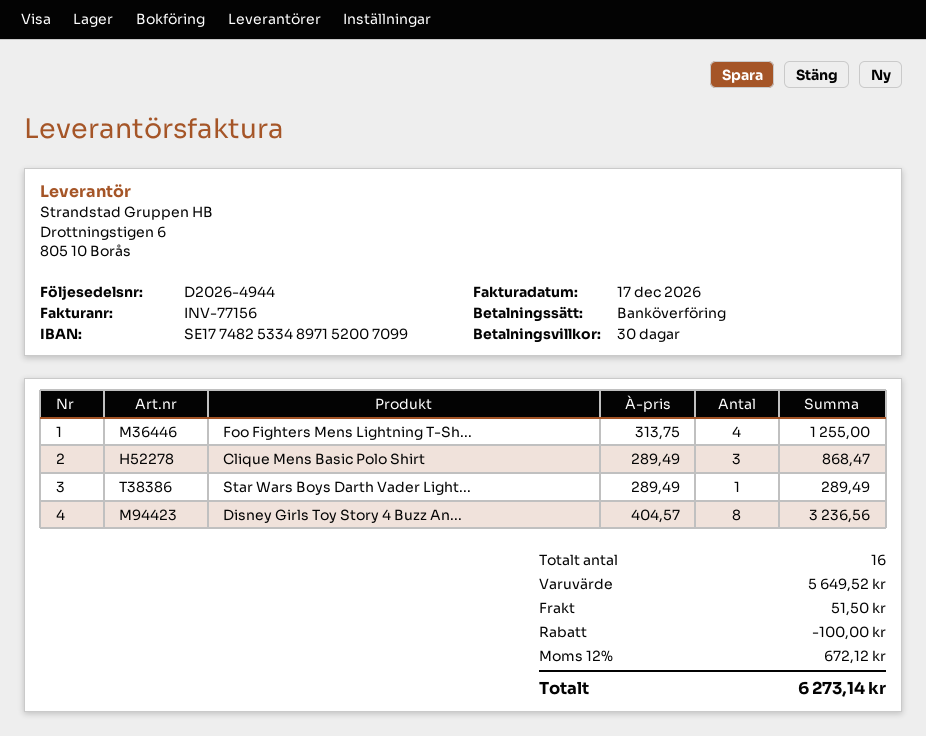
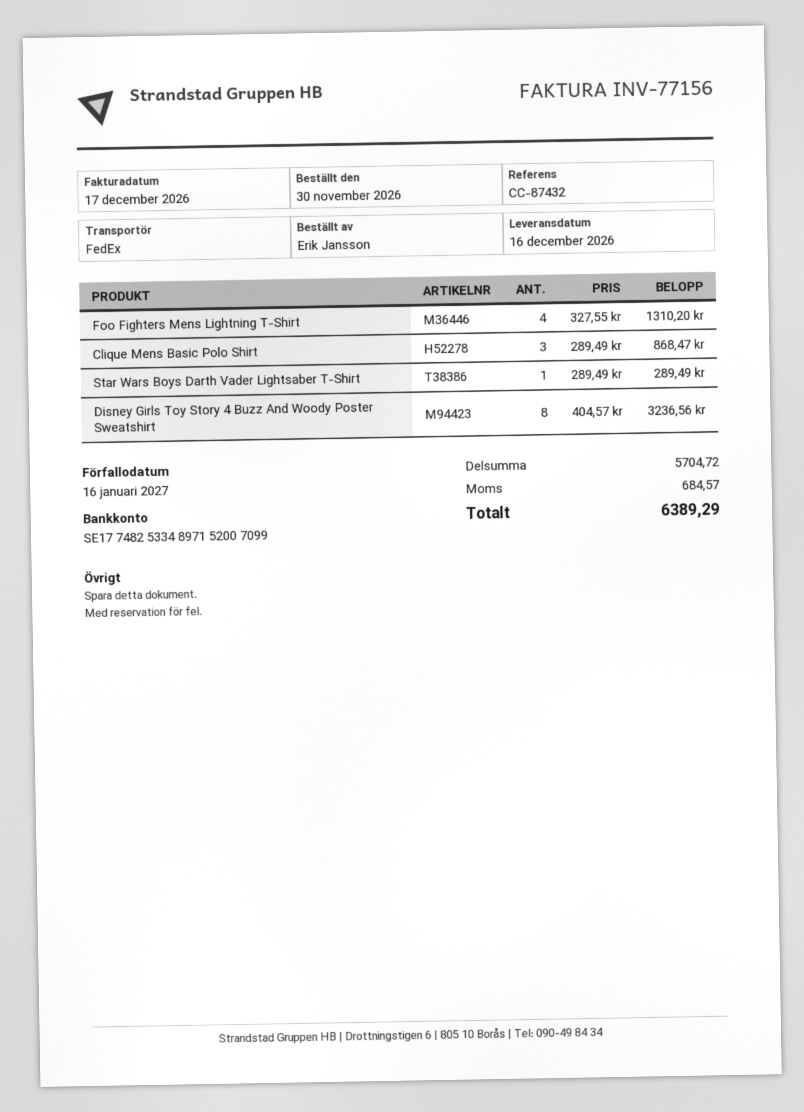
Foo Fighters Mens Lightning T-Sh...: 4 x 313.75 = 1255.00 -> 4 x 327.55 = 1310.20
subtotal: 5649.52 -> 5704.72
discount: 100.00 -> none
shipping: 51.50 -> none
tax: 672.12 -> 684.57
total: 6273.14 -> 6389.29

